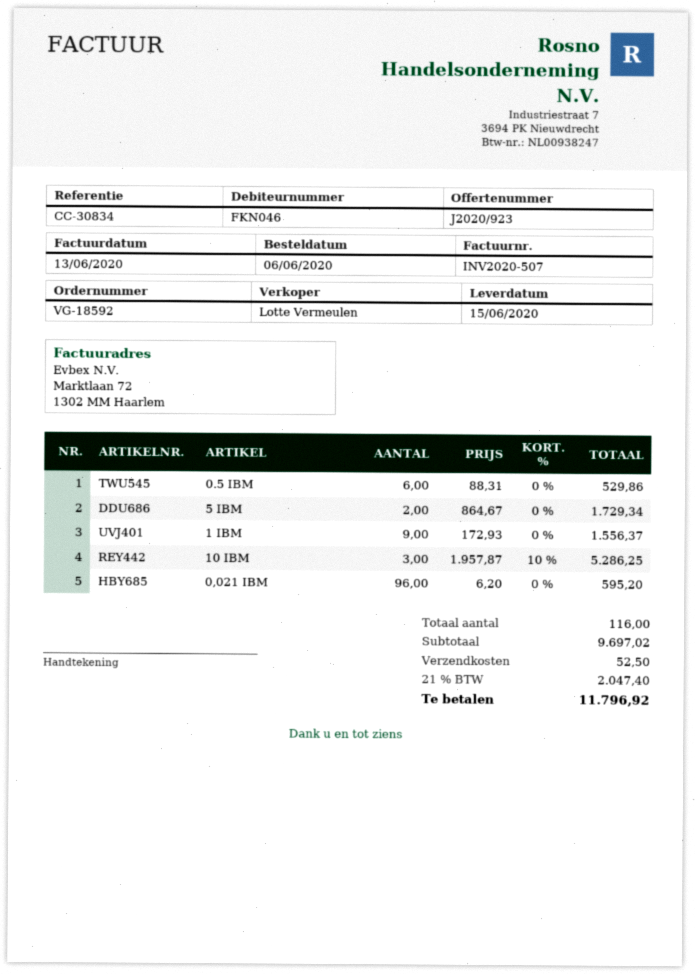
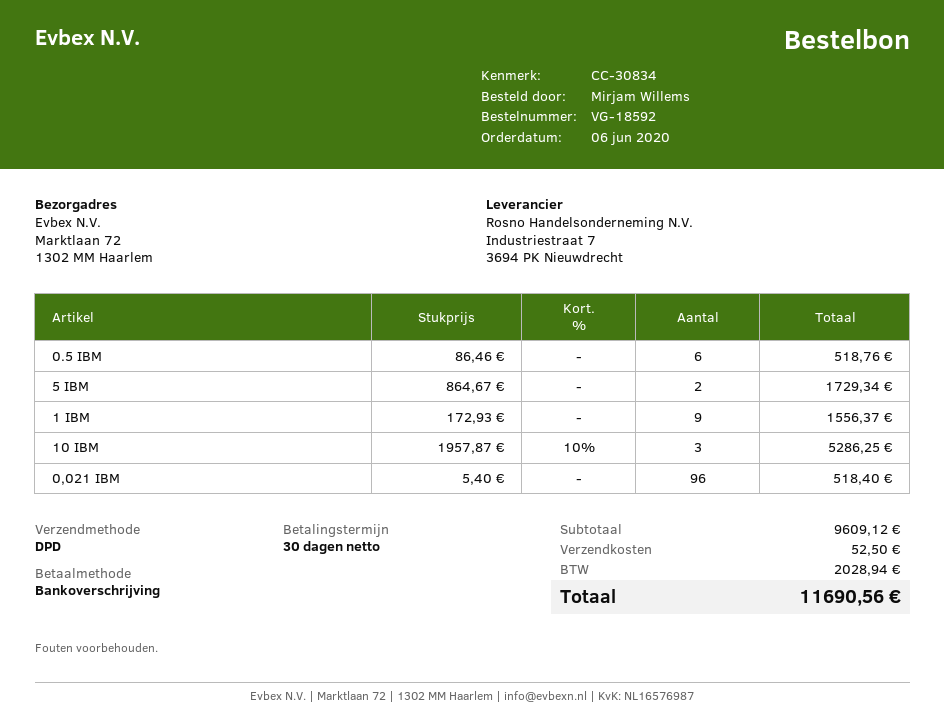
0.5 IBM: 6 x 88.31 = 529.86 -> 6 x 86.46 = 518.76
0,021 IBM: 96 x 6.20 = 595.20 -> 96 x 5.40 = 518.40
subtotal: 9697.02 -> 9609.12
tax: 2047.40 -> 2028.94
total: 11796.92 -> 11690.56

